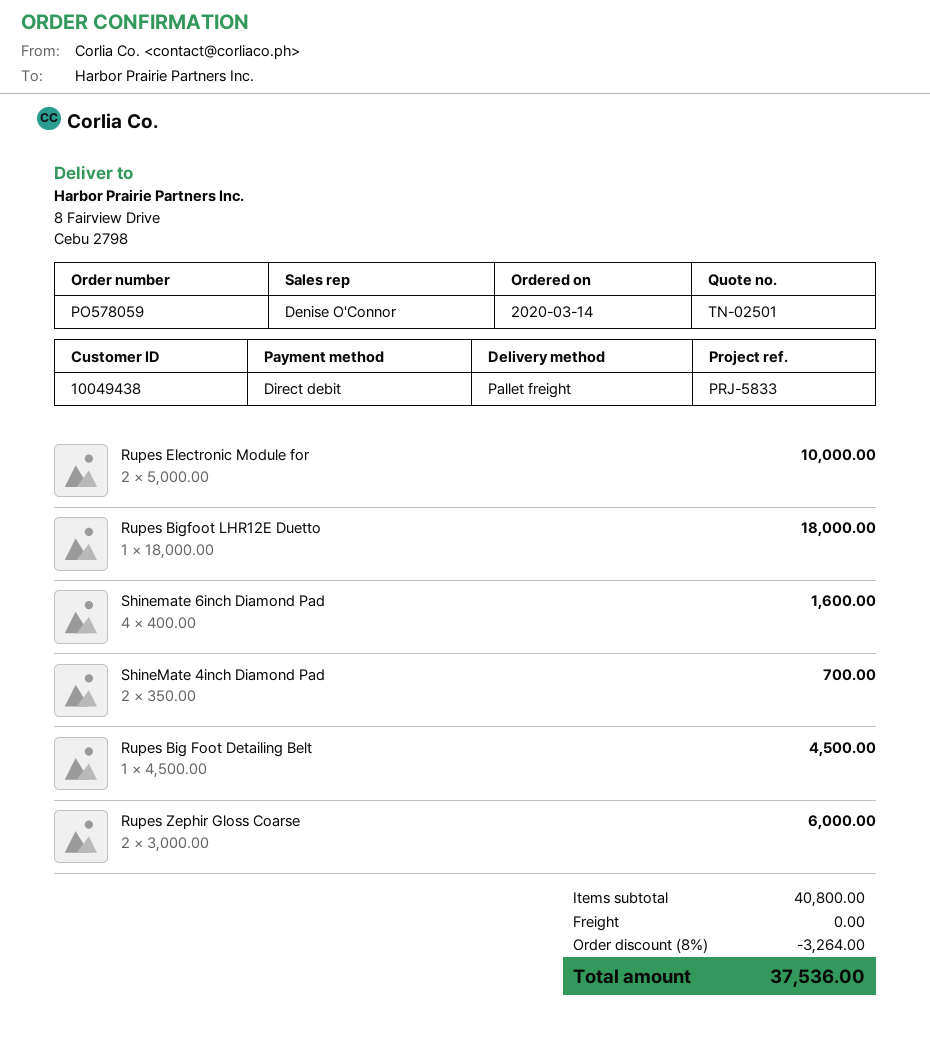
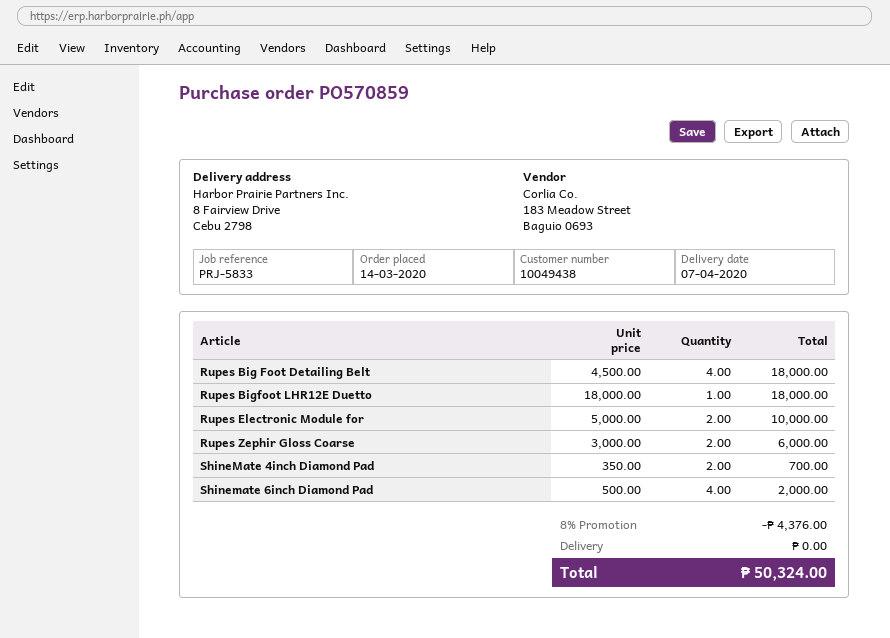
order number: PO578059 -> PO570859
Shinemate 6inch Diamond Pad: 4 x 400.00 = 1600.00 -> 4 x 500.00 = 2000.00
Rupes Big Foot Detailing Belt: 1 x 4500.00 = 4500.00 -> 4 x 4500.00 = 18000.00
discount: 8% = 3264.00 -> 8% = 4376.00
total: 37536.00 -> 50324.00

